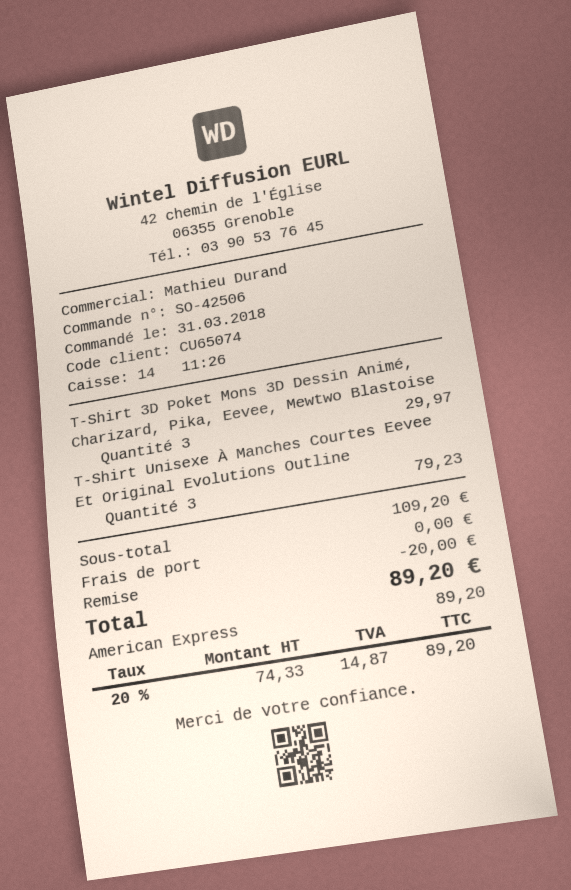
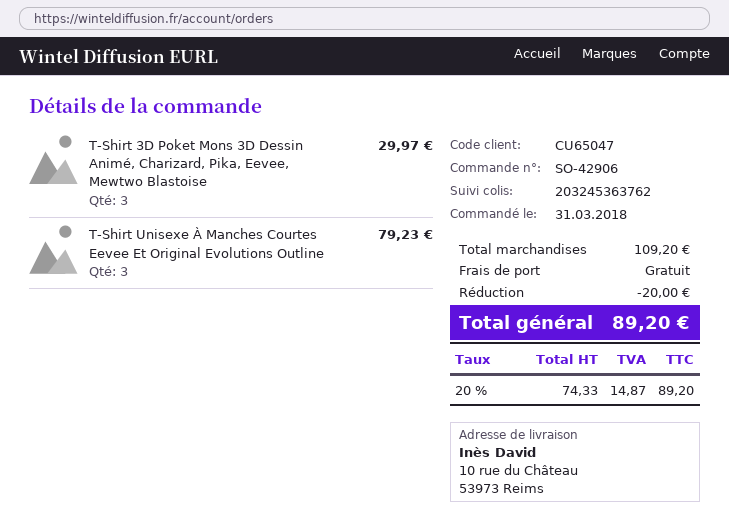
order number: SO-42506 -> SO-42906
customer number: CU65074 -> CU65047

